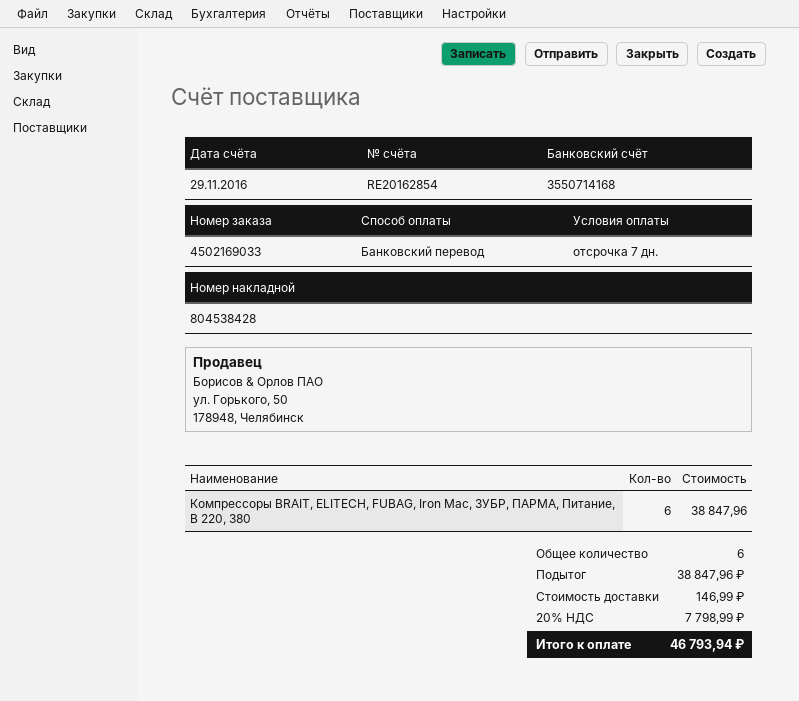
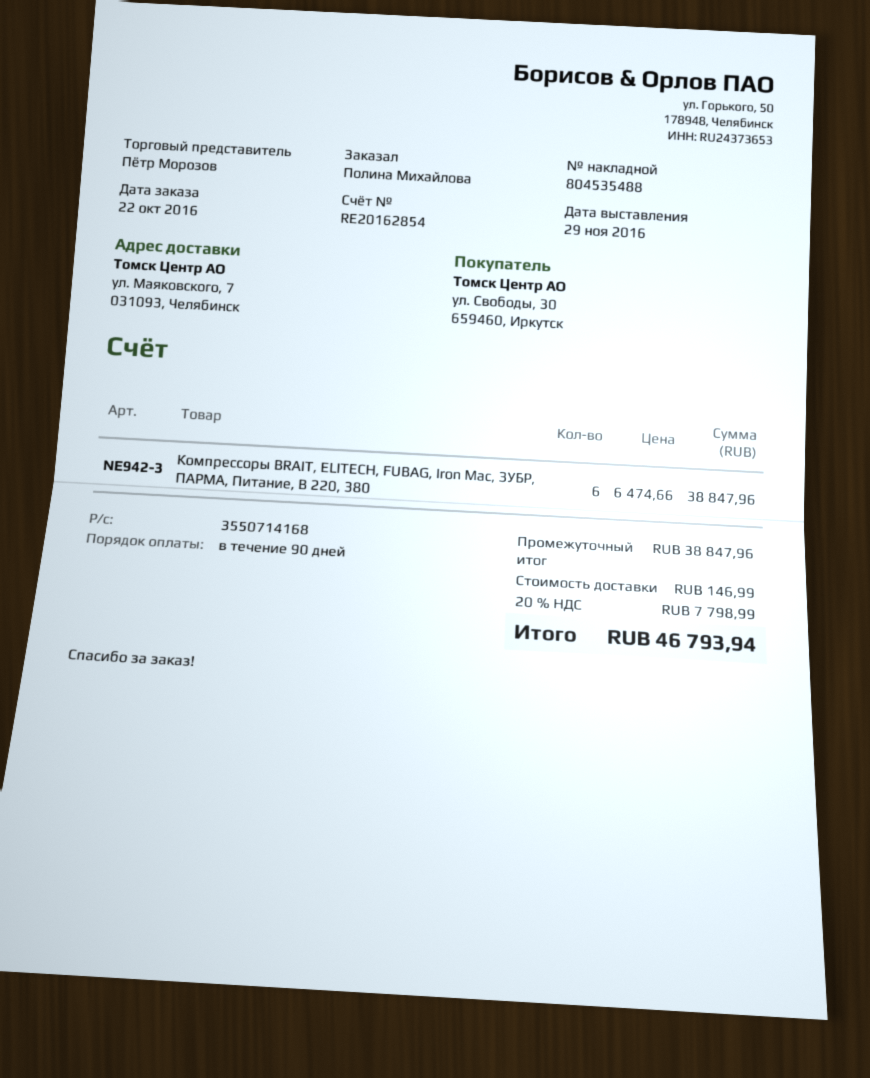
delivery note number: 804538428 -> 804535488
payment terms: 7 days -> 90 days

